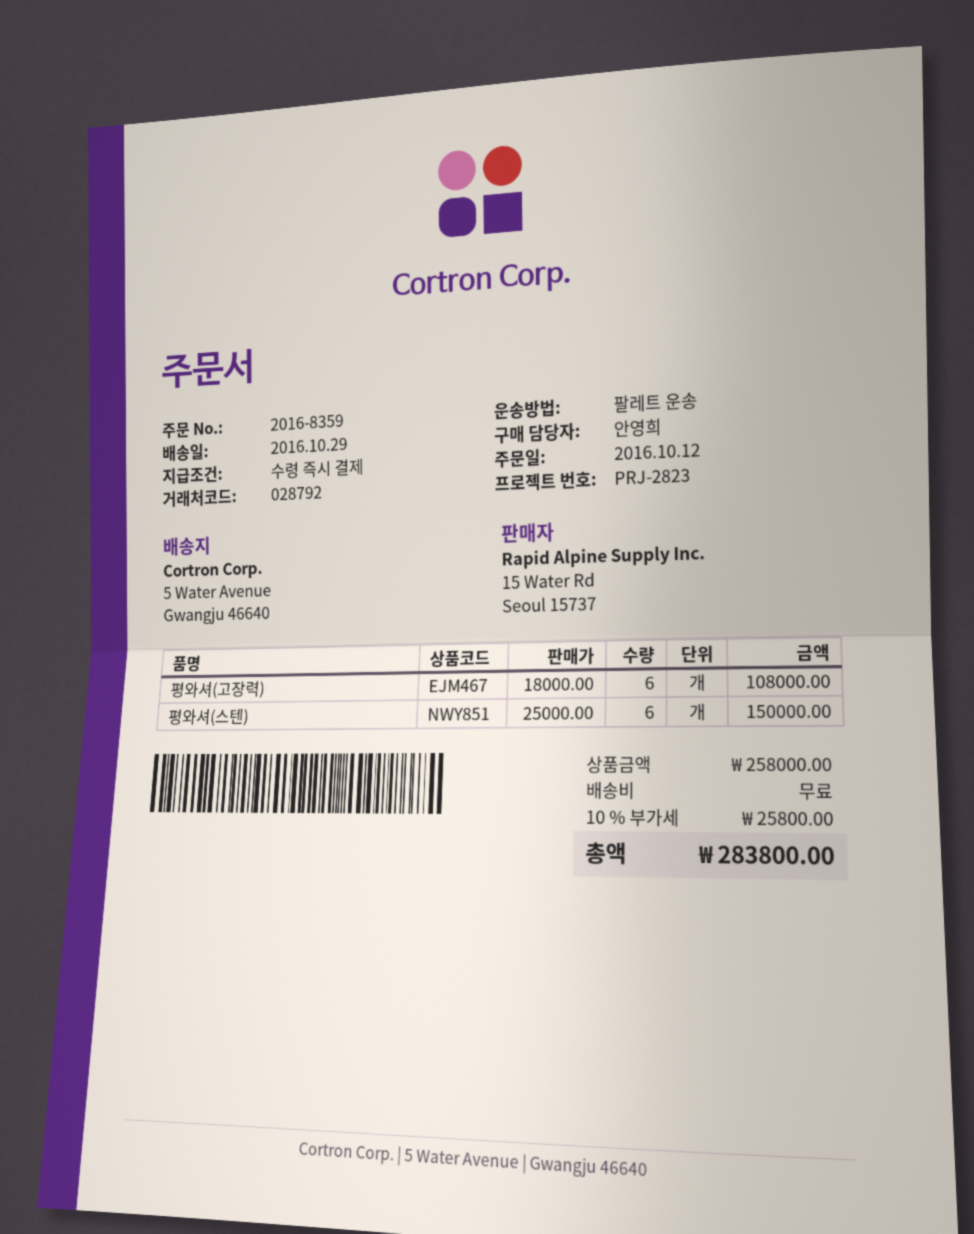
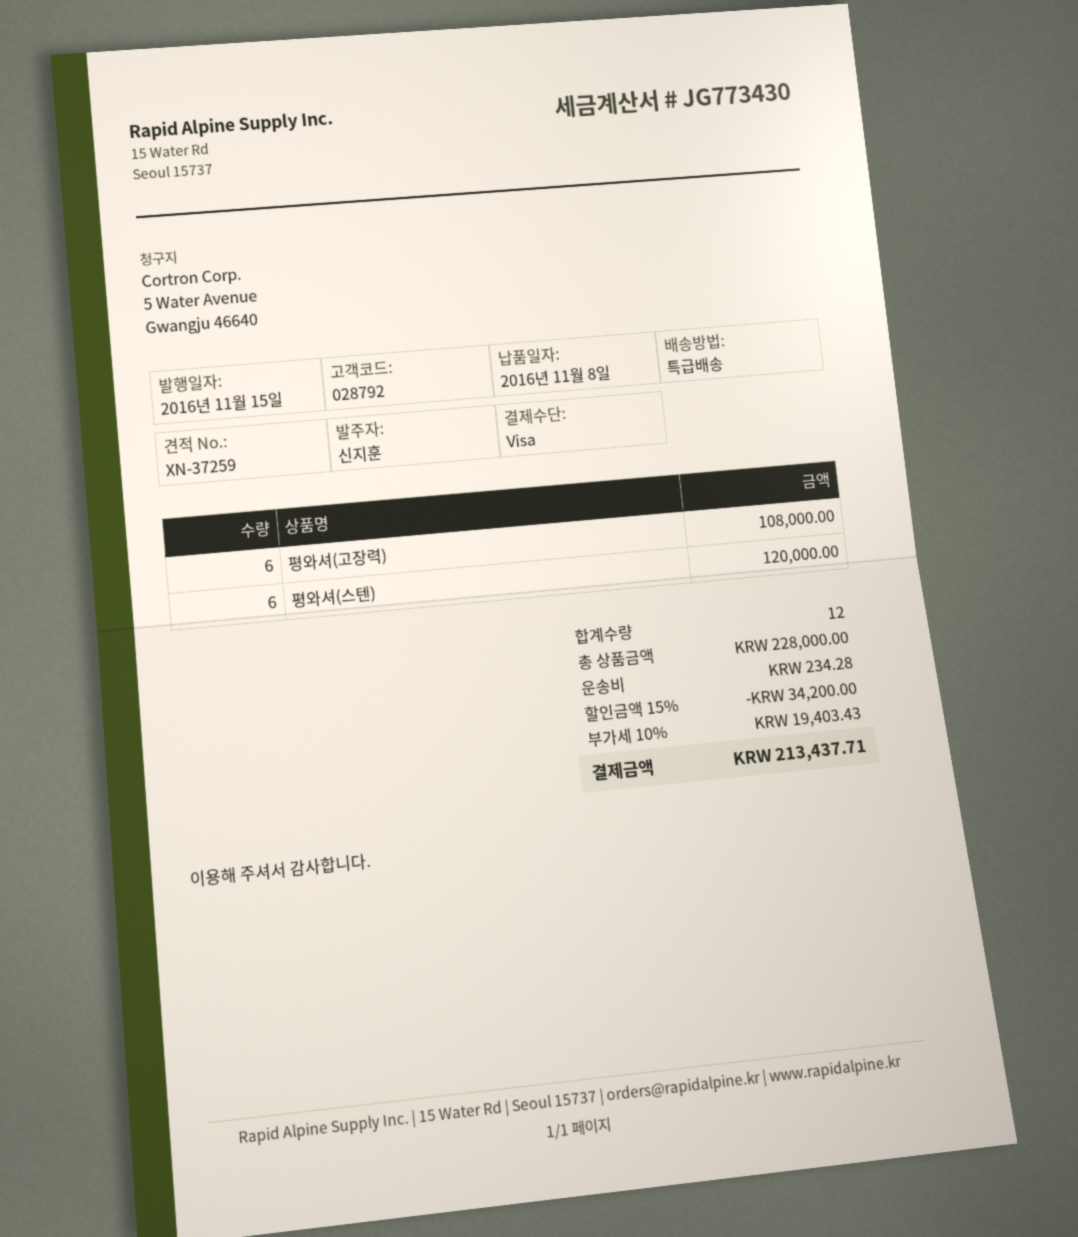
delivery date: 2016-10-29 -> 2016-11-08
ordered by: 안영희 -> 신지훈
shipping method: pallet freight -> express
평와셔(스텐): 6 for 150000.00 -> 6 for 120000.00
subtotal: 258000.00 -> 228000.00
discount: none -> 15% = 34200.00
shipping: 0.00 -> 234.28
tax: 10% = 25800.00 -> 10% = 19403.43
total: 283800.00 -> 213437.71

